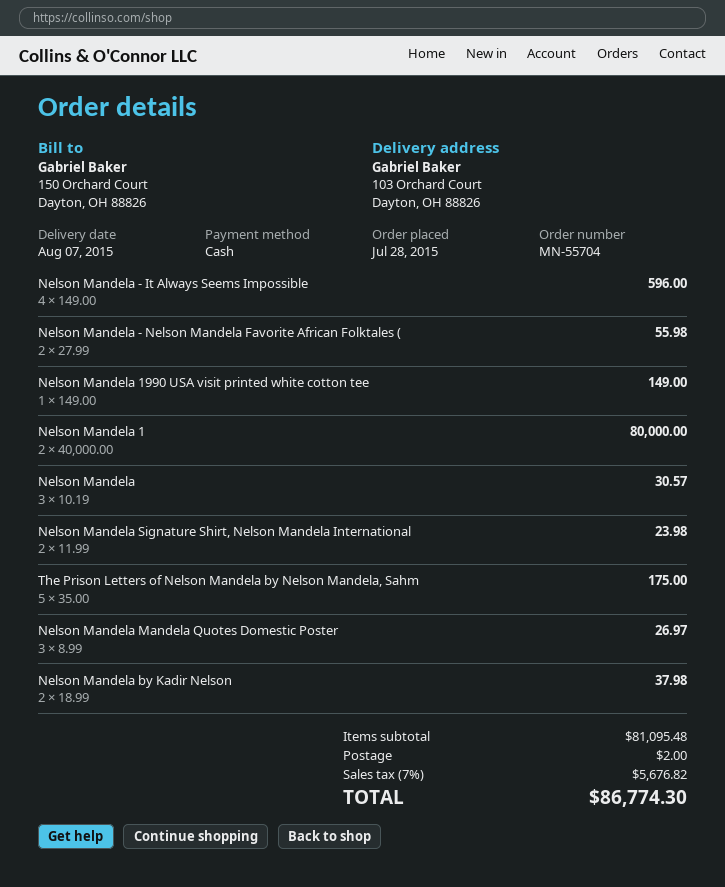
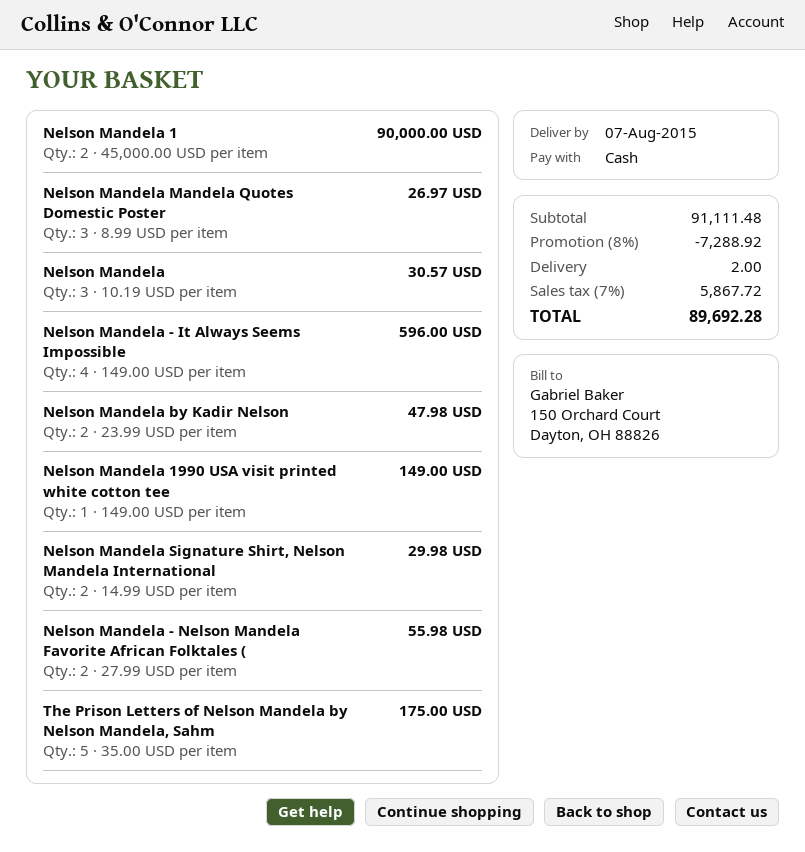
Nelson Mandela 1: 2 x 40000.00 = 80000.00 -> 2 x 45000.00 = 90000.00
Nelson Mandela Signature Shirt, Nelson Mandela International: 2 x 11.99 = 23.98 -> 2 x 14.99 = 29.98
Nelson Mandela by Kadir Nelson: 2 x 18.99 = 37.98 -> 2 x 23.99 = 47.98
subtotal: 81095.48 -> 91111.48
discount: none -> 8% = 7288.92
tax: 7% = 5676.82 -> 7% = 5867.72
total: 86774.30 -> 89692.28

